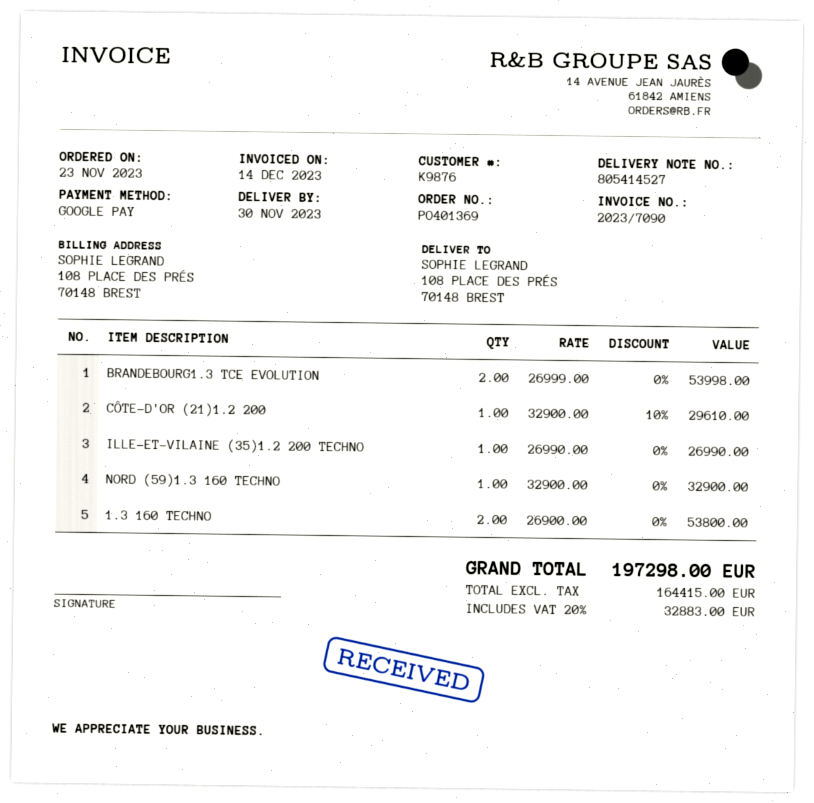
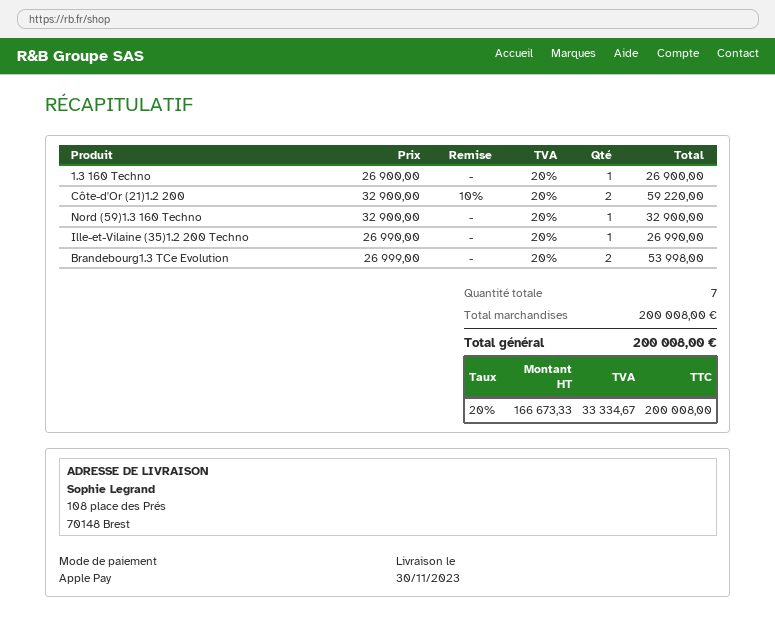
payment method: Google Pay -> Apple Pay
CÔTE-D'OR (21)1.2 200: 1 x 32900.00 - 10% = 29610.00 -> 2 x 32900.00 - 10% = 59220.00
1.3 160 TECHNO: 2 x 26900.00 = 53800.00 -> 1 x 26900.00 = 26900.00
net: 164415.00 -> 166673.33
tax: 20% = 32883.00 -> 20% = 33334.67
total: 197298.00 -> 200008.00

